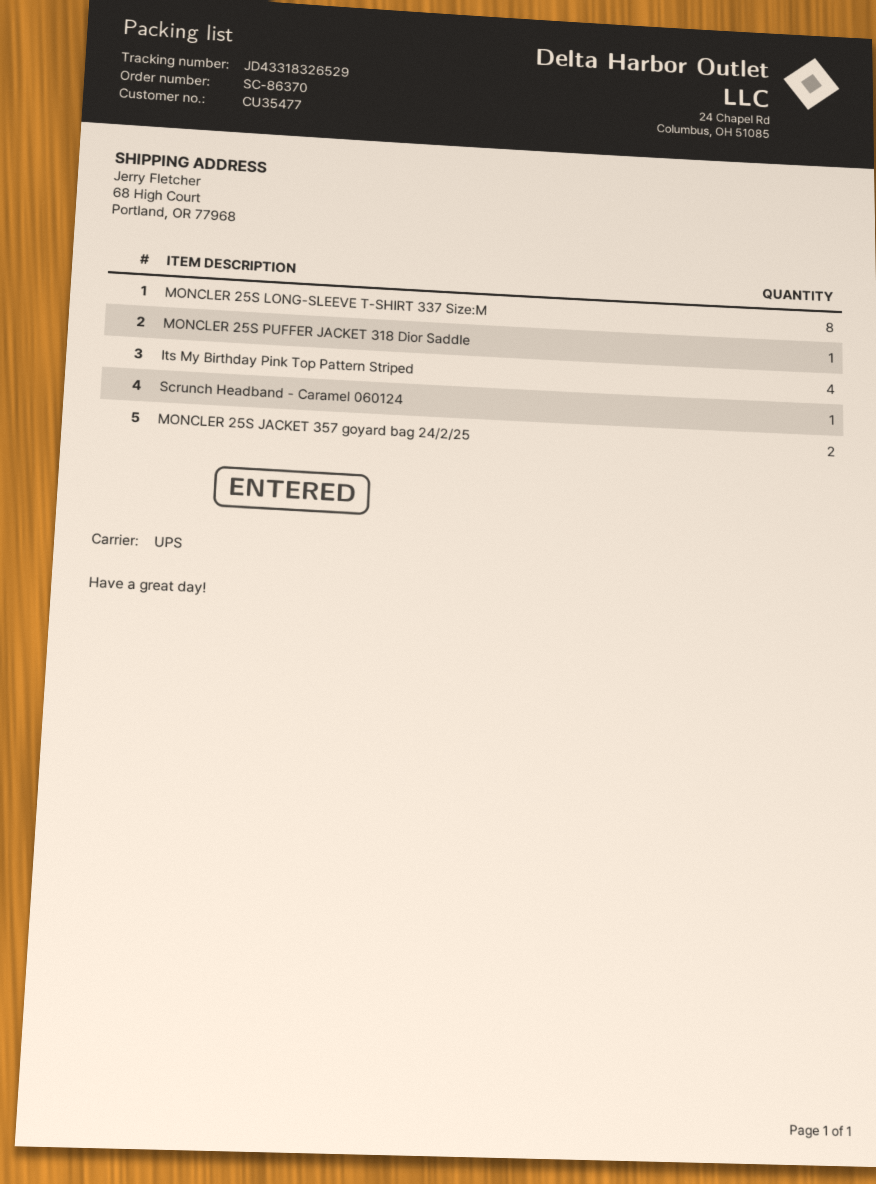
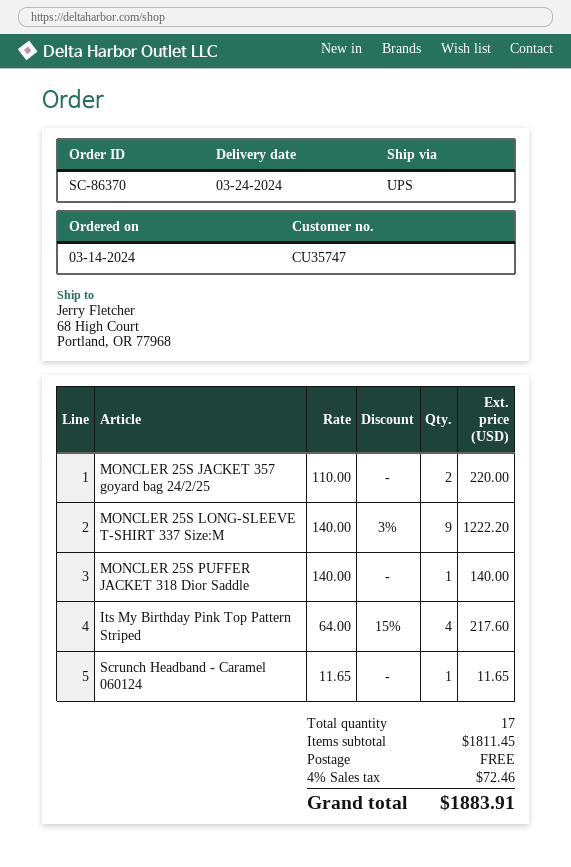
customer number: CU35477 -> CU35747
MONCLER 25S LONG-SLEEVE T-SHIRT 337 Size:M: 8 -> 9

